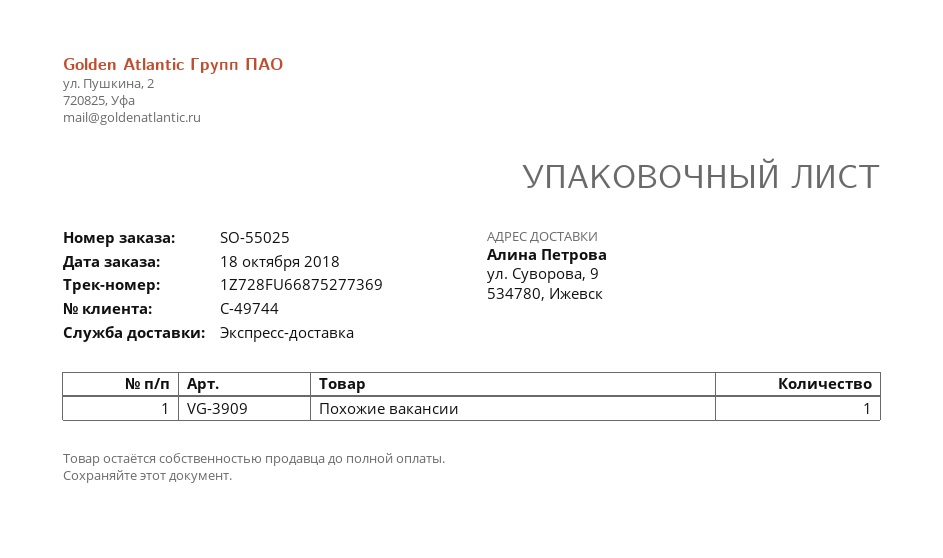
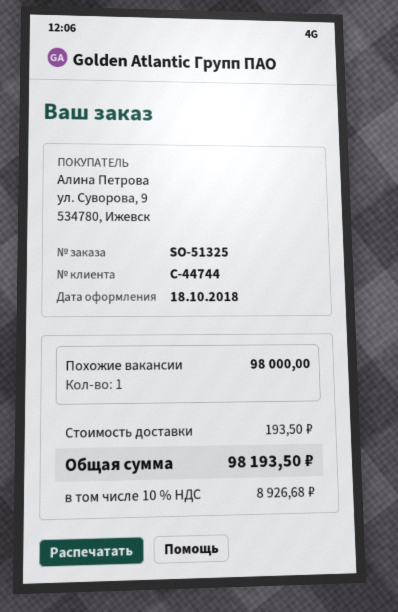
order number: SO-55025 -> SO-51325
customer number: C-49744 -> C-44744

